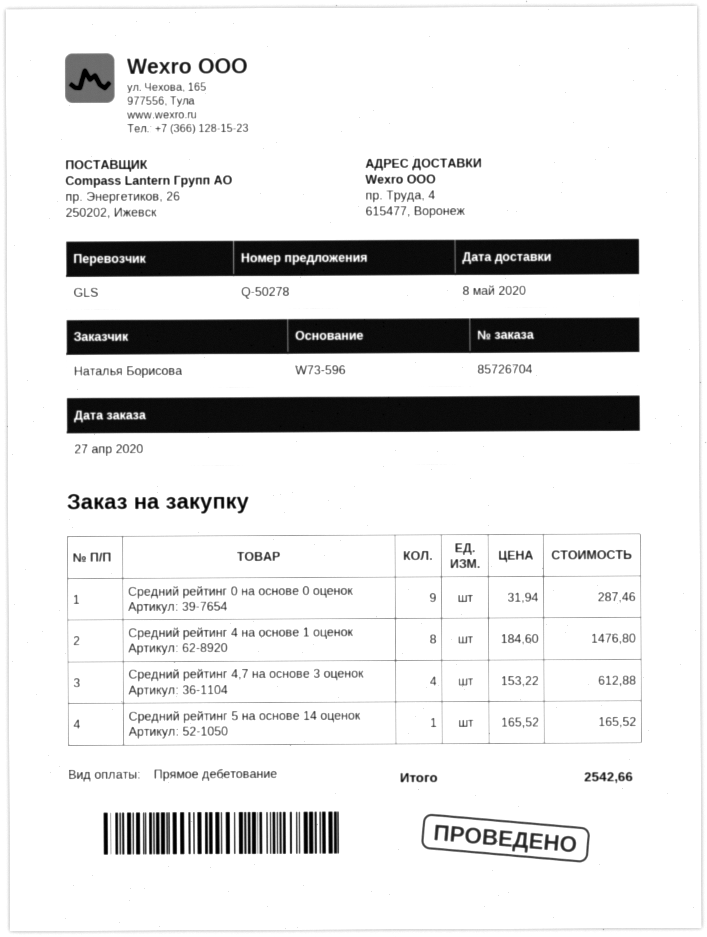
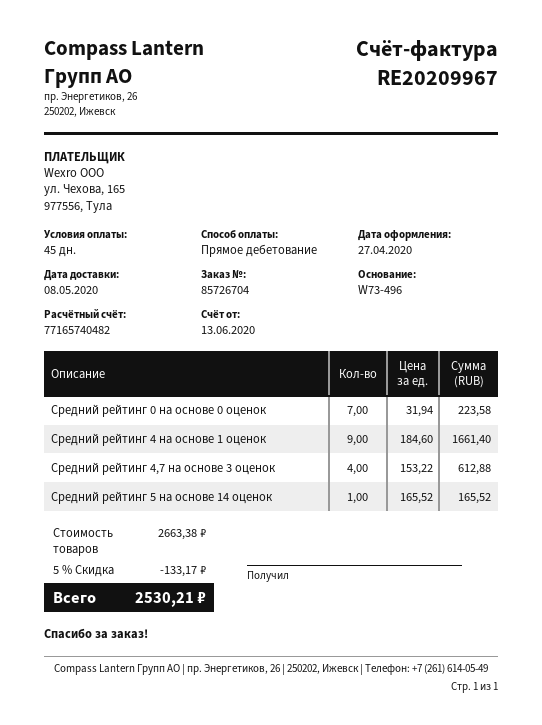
reference: W73-596 -> W73-496
Средний рейтинг 0 на основе 0 оценок: 9 x 31.94 = 287.46 -> 7 x 31.94 = 223.58
Средний рейтинг 4 на основе 1 оценок: 8 x 184.60 = 1476.80 -> 9 x 184.60 = 1661.40
discount: none -> 5% = 133.17
total: 2542.66 -> 2530.21

